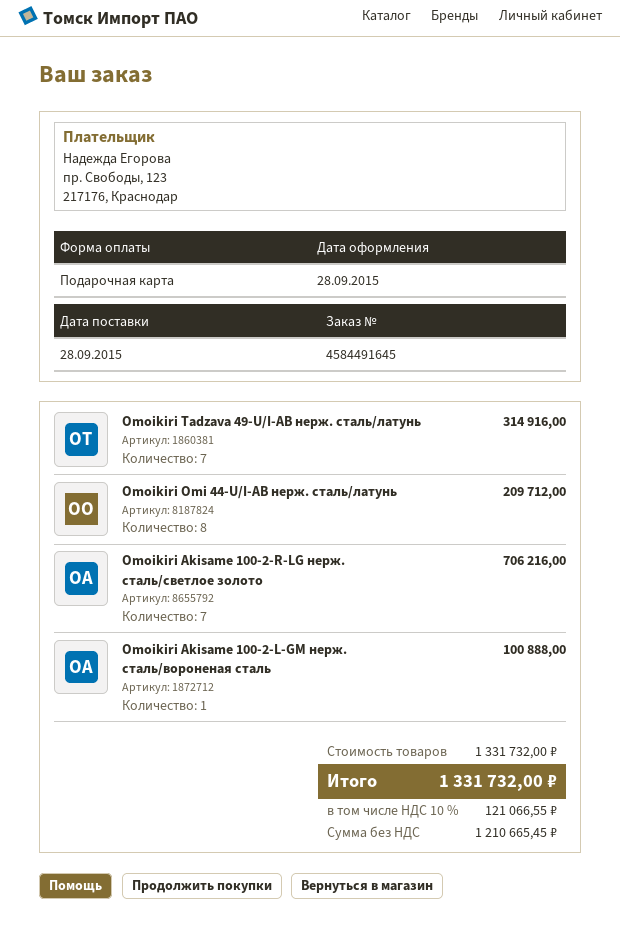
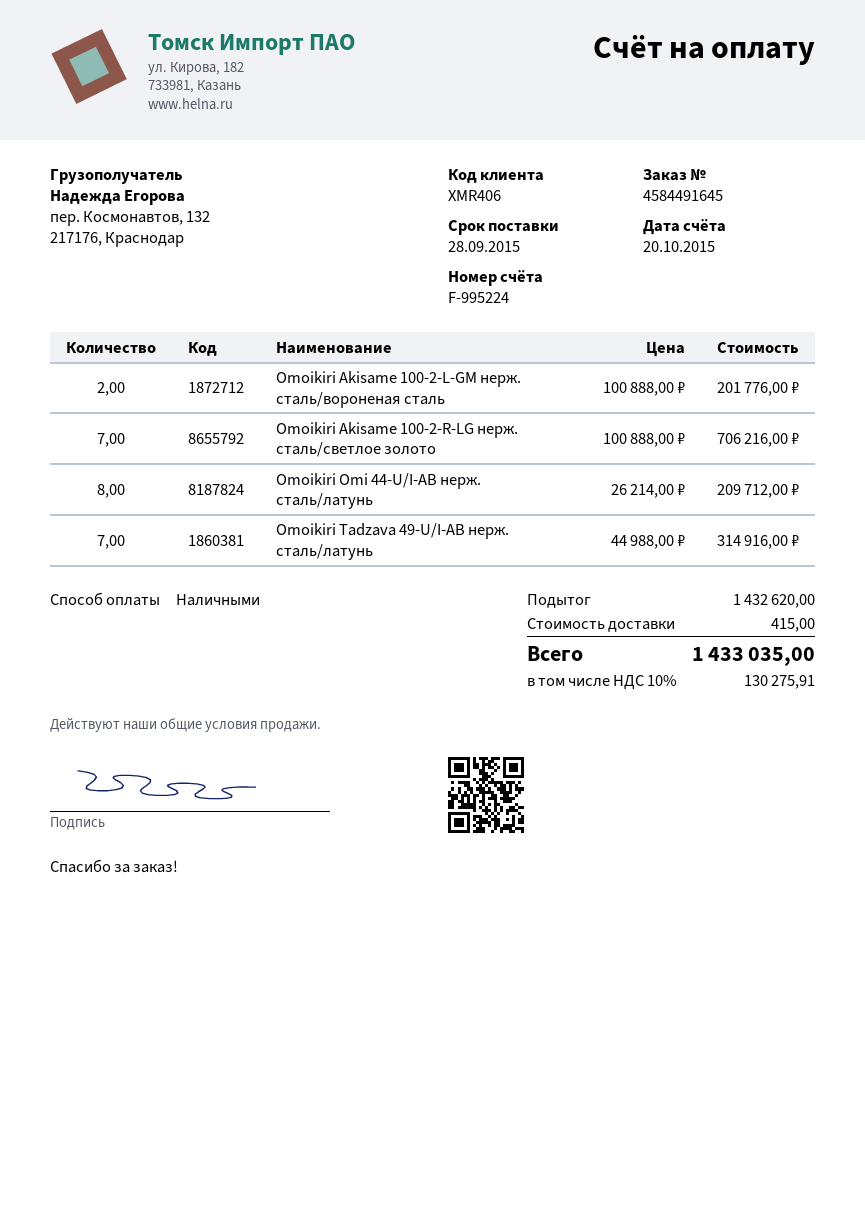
payment method: gift card -> cash
Omoikiri Akisame 100-2-L-GM нерж. сталь/вороненая сталь: 1 for 100888.00 -> 2 for 201776.00
subtotal: 1331732.00 -> 1432620.00
shipping: none -> 415.00
tax: 10% = 121066.55 -> 10% = 130275.91
total: 1331732.00 -> 1433035.00

